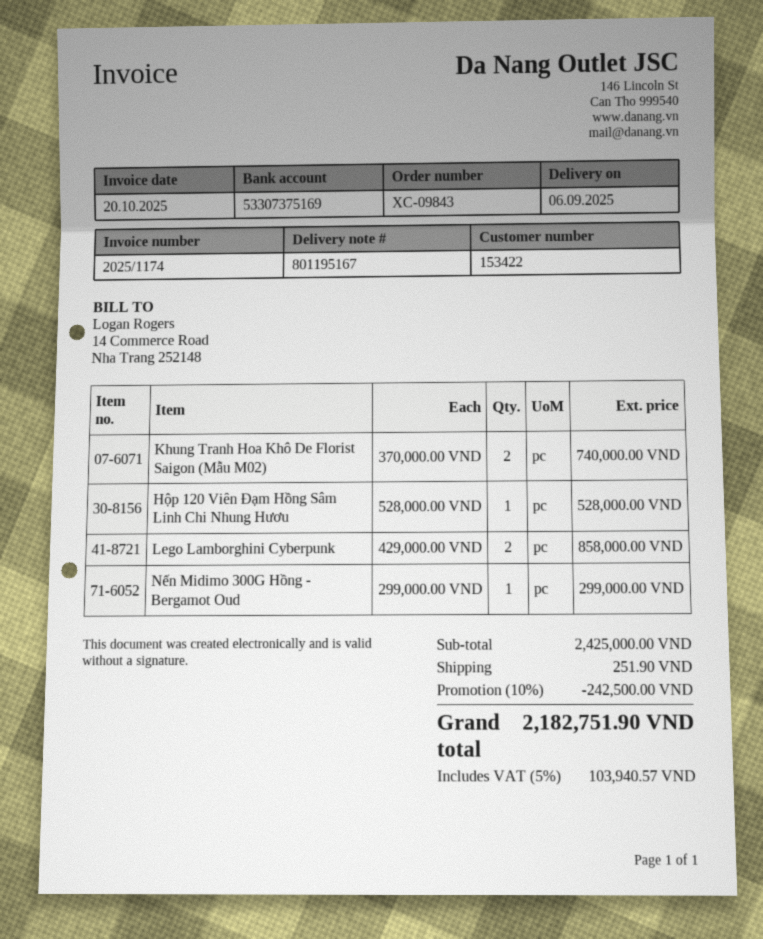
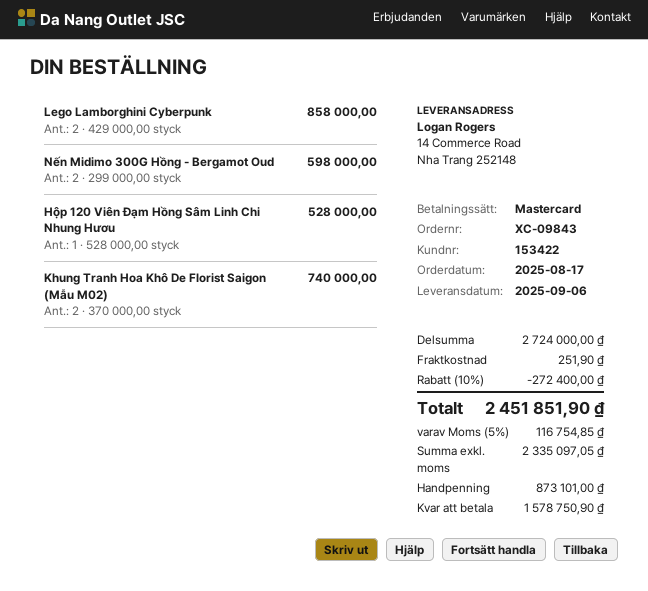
Nến Midimo 300G Hồng - Bergamot Oud: 1 x 299000.00 = 299000.00 -> 2 x 299000.00 = 598000.00
subtotal: 2425000.00 -> 2724000.00
discount: 10% = 242500.00 -> 10% = 272400.00
tax: 5% = 103940.57 -> 5% = 116754.85
total: 2182751.90 -> 2451851.90

